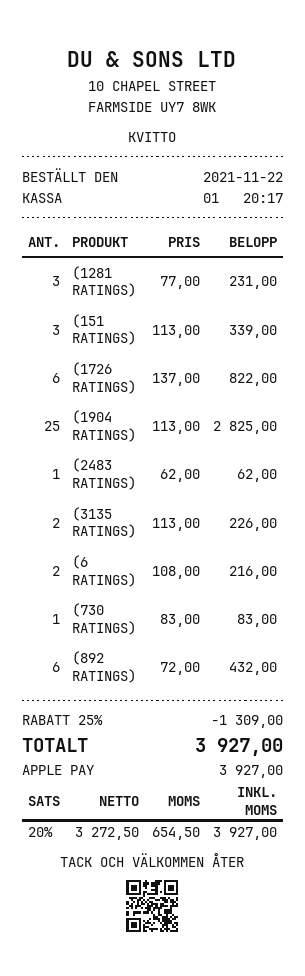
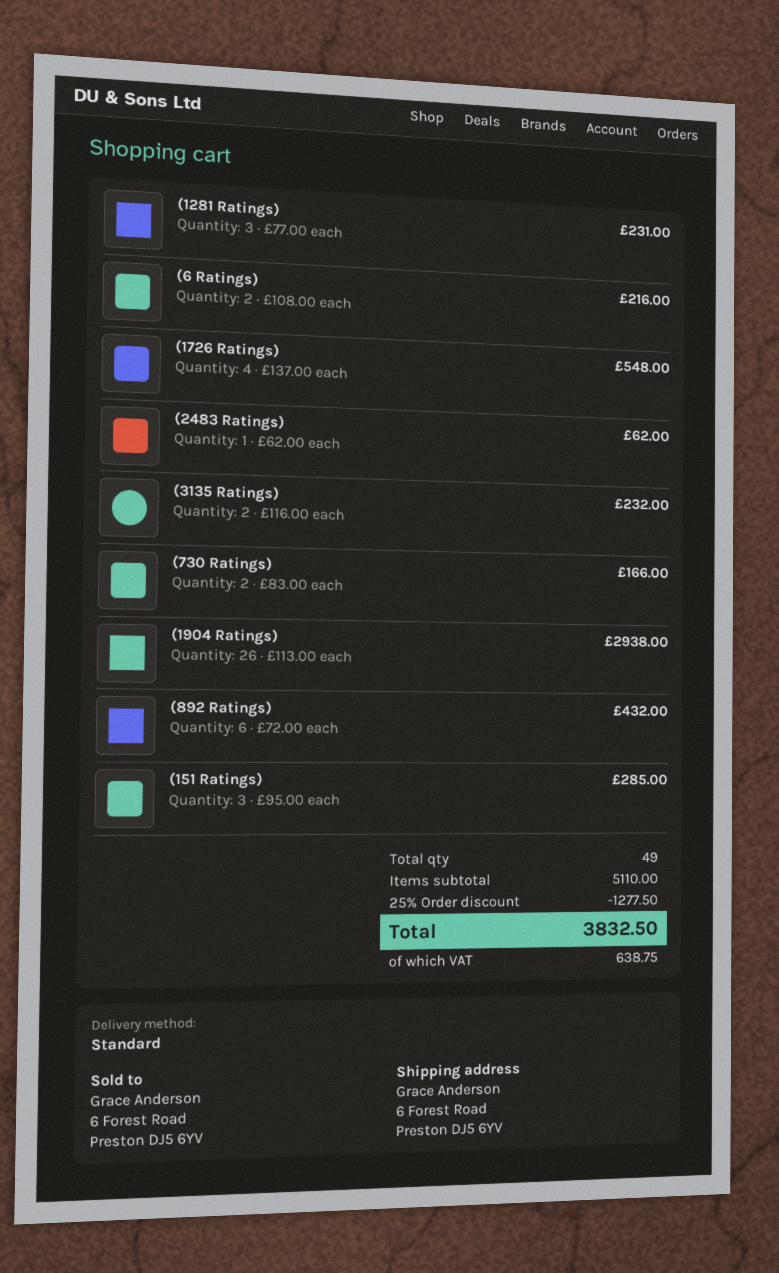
(151 RATINGS): 3 x 113.00 = 339.00 -> 3 x 95.00 = 285.00
(1726 RATINGS): 6 x 137.00 = 822.00 -> 4 x 137.00 = 548.00
(1904 RATINGS): 25 x 113.00 = 2825.00 -> 26 x 113.00 = 2938.00
(3135 RATINGS): 2 x 113.00 = 226.00 -> 2 x 116.00 = 232.00
(730 RATINGS): 1 x 83.00 = 83.00 -> 2 x 83.00 = 166.00
discount: 25% = 1309.00 -> 25% = 1277.50
tax: 654.50 -> 638.75
total: 3927.00 -> 3832.50

